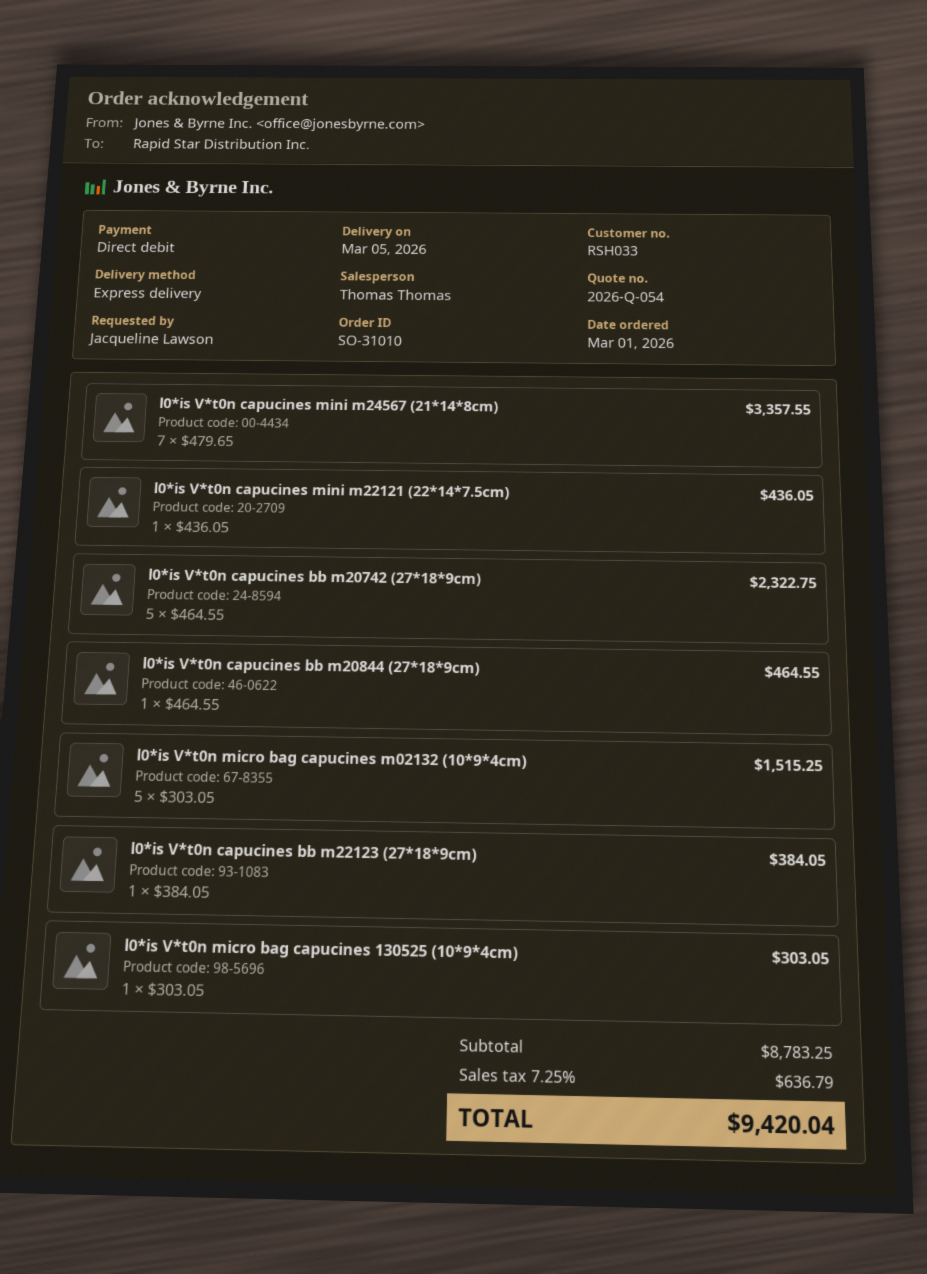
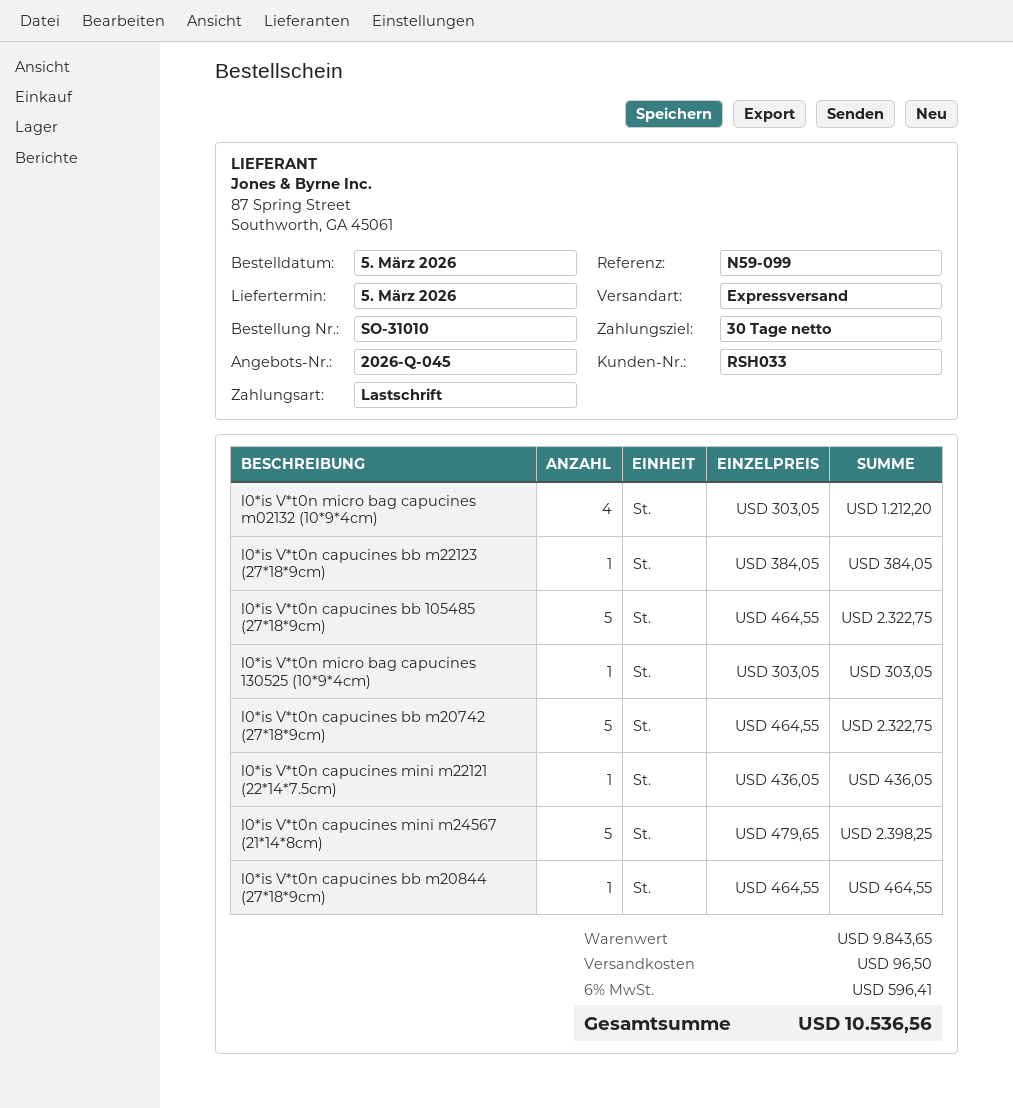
quote number: 2026-Q-054 -> 2026-Q-045
order date: 2026-03-01 -> 2026-03-05
l0*is V*t0n capucines mini m24567 (21*14*8cm): 7 x 479.65 = 3357.55 -> 5 x 479.65 = 2398.25
l0*is V*t0n micro bag capucines m02132 (10*9*4cm): 5 x 303.05 = 1515.25 -> 4 x 303.05 = 1212.20
l0*is V*t0n capucines bb 105485 (27*18*9cm): none -> 5 x 464.55 = 2322.75
subtotal: 8783.25 -> 9843.65
shipping: none -> 96.50
tax: 7.25% = 636.79 -> 6% = 596.41
total: 9420.04 -> 10536.56

